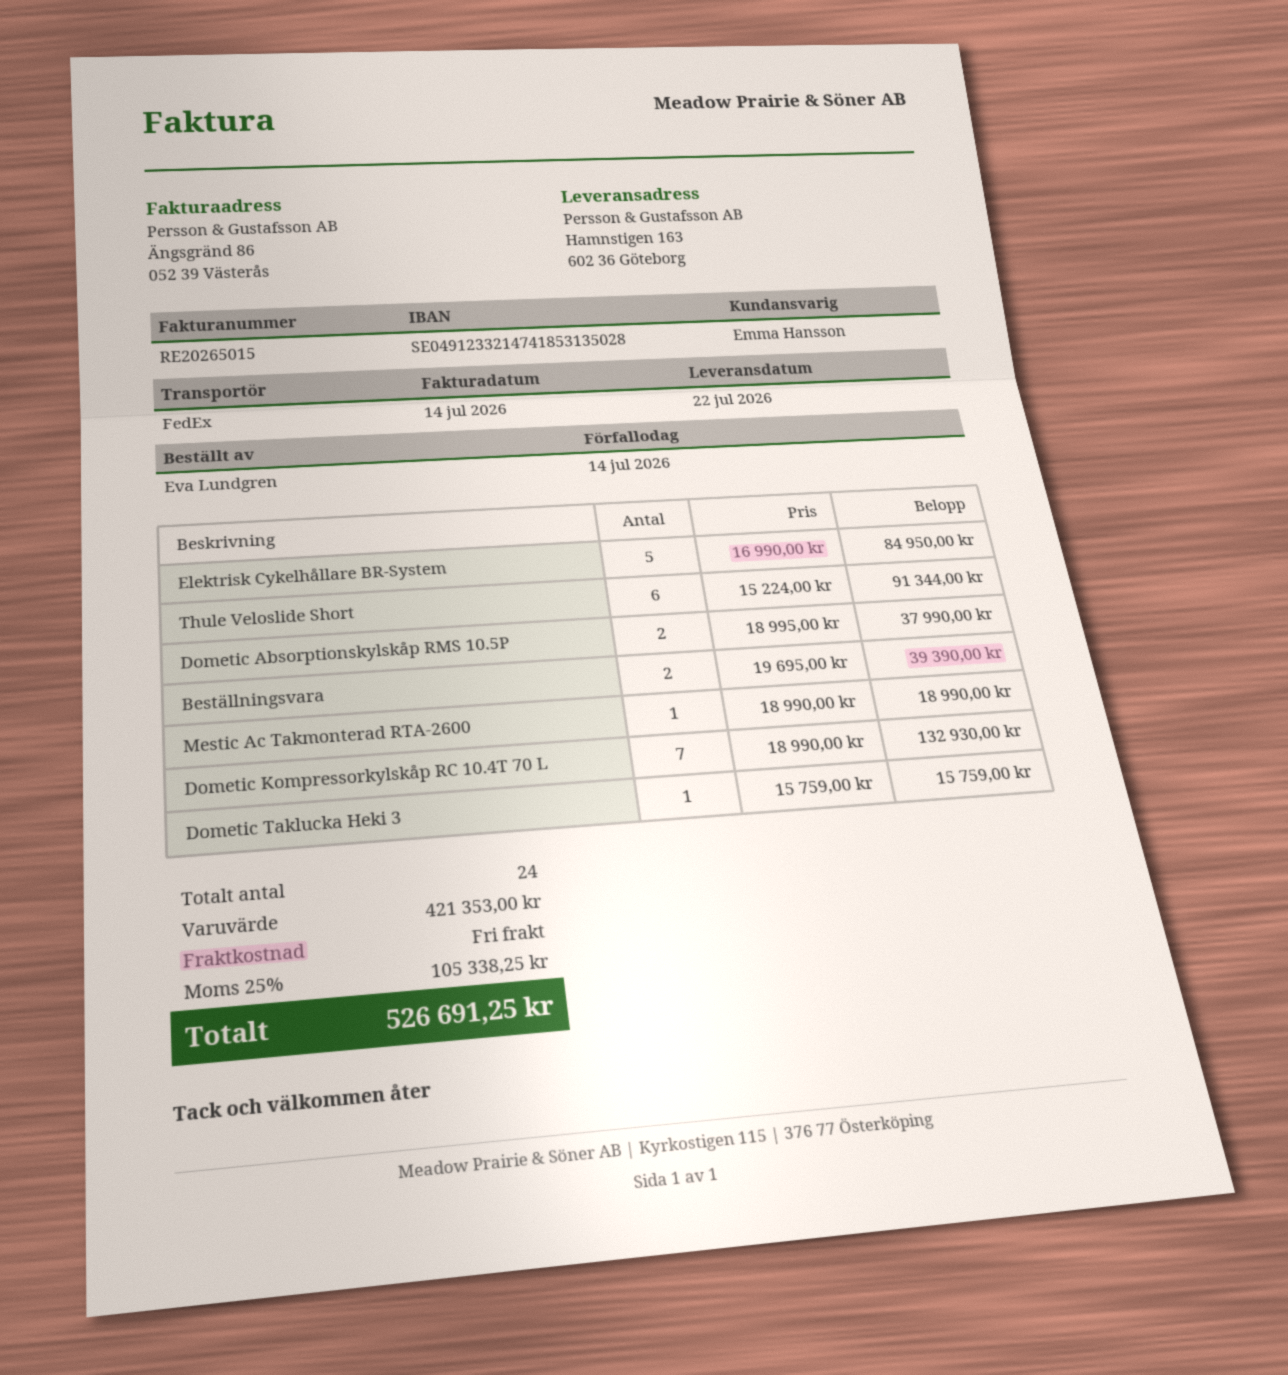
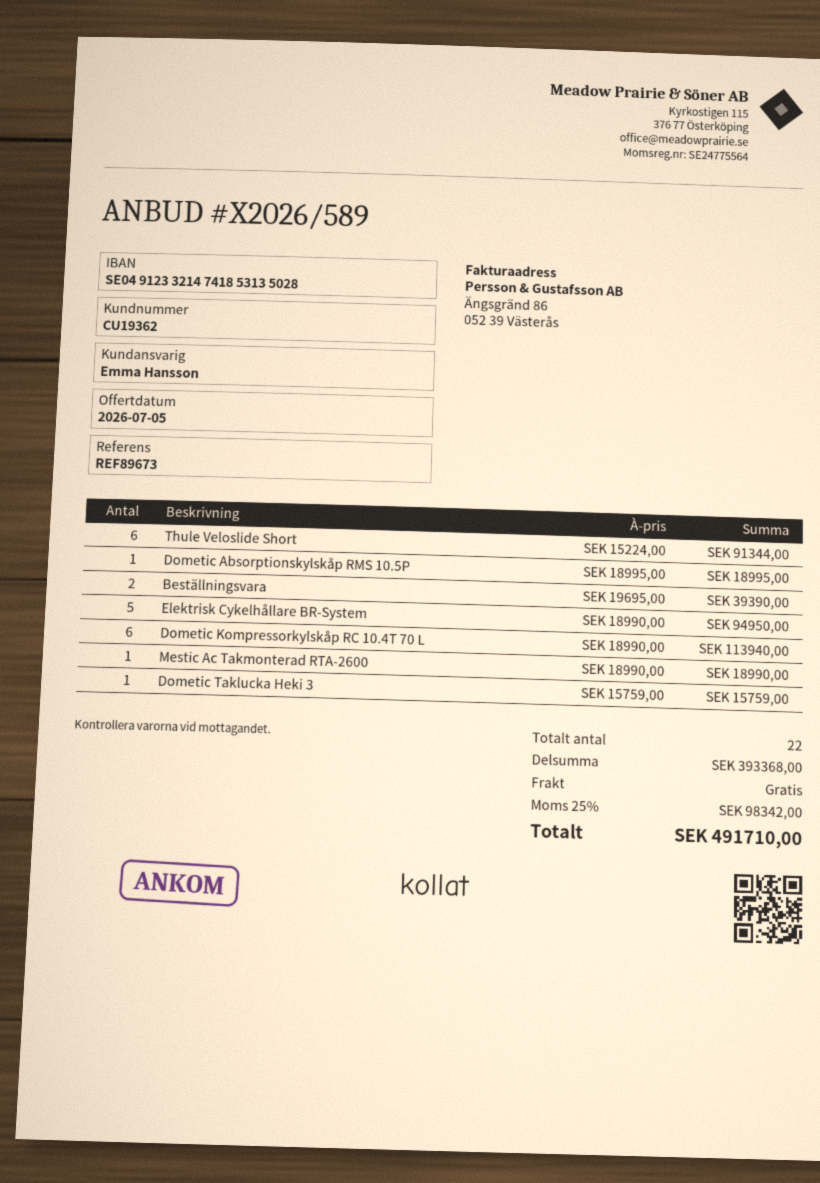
Elektrisk Cykelhållare BR-System: 5 x 16990.00 = 84950.00 -> 5 x 18990.00 = 94950.00
Dometic Absorptionskylskåp RMS 10.5P: 2 x 18995.00 = 37990.00 -> 1 x 18995.00 = 18995.00
Dometic Kompressorkylskåp RC 10.4T 70 L: 7 x 18990.00 = 132930.00 -> 6 x 18990.00 = 113940.00
total quantity: 24 -> 22
subtotal: 421353.00 -> 393368.00
tax: 25% = 105338.25 -> 25% = 98342.00
total: 526691.25 -> 491710.00

